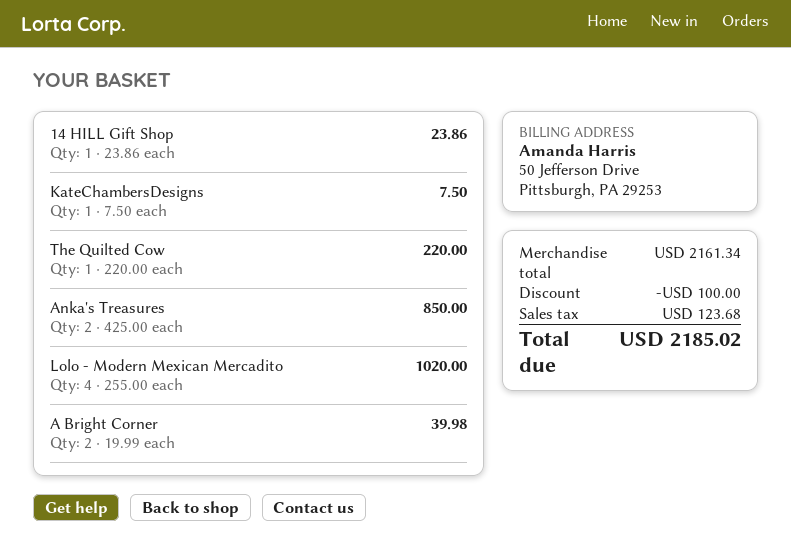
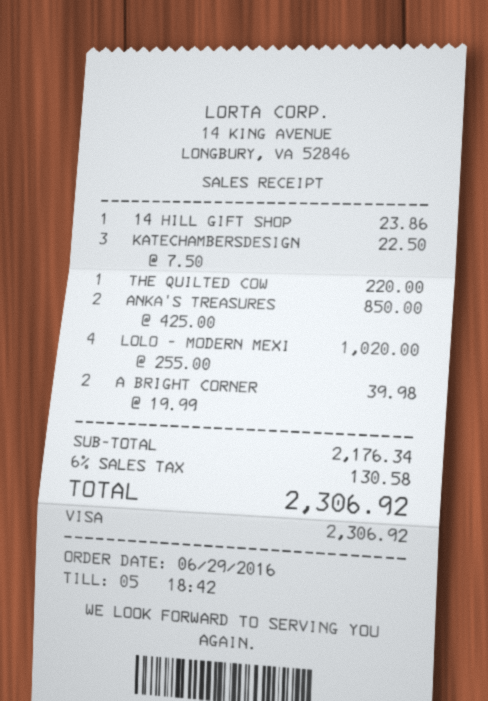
KateChambersDesigns: 1 x 7.50 = 7.50 -> 3 x 7.50 = 22.50
subtotal: 2161.34 -> 2176.34
discount: 100.00 -> none
tax: 123.68 -> 130.58
total: 2185.02 -> 2306.92

